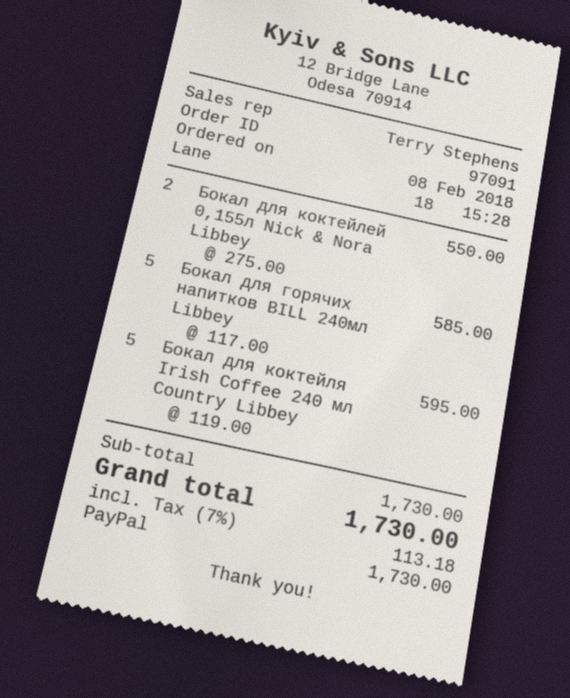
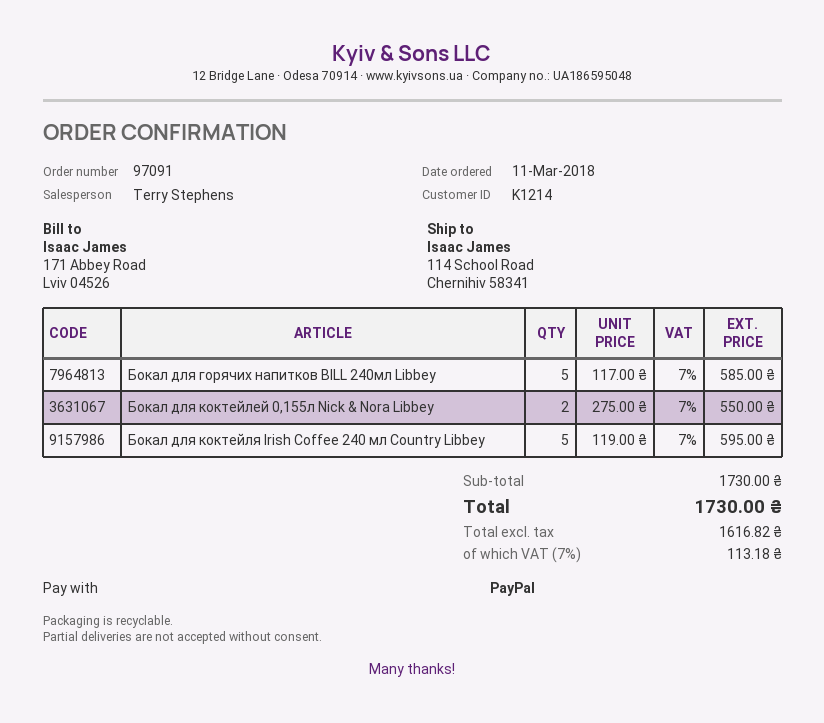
order date: 2018-02-08 -> 2018-03-11

